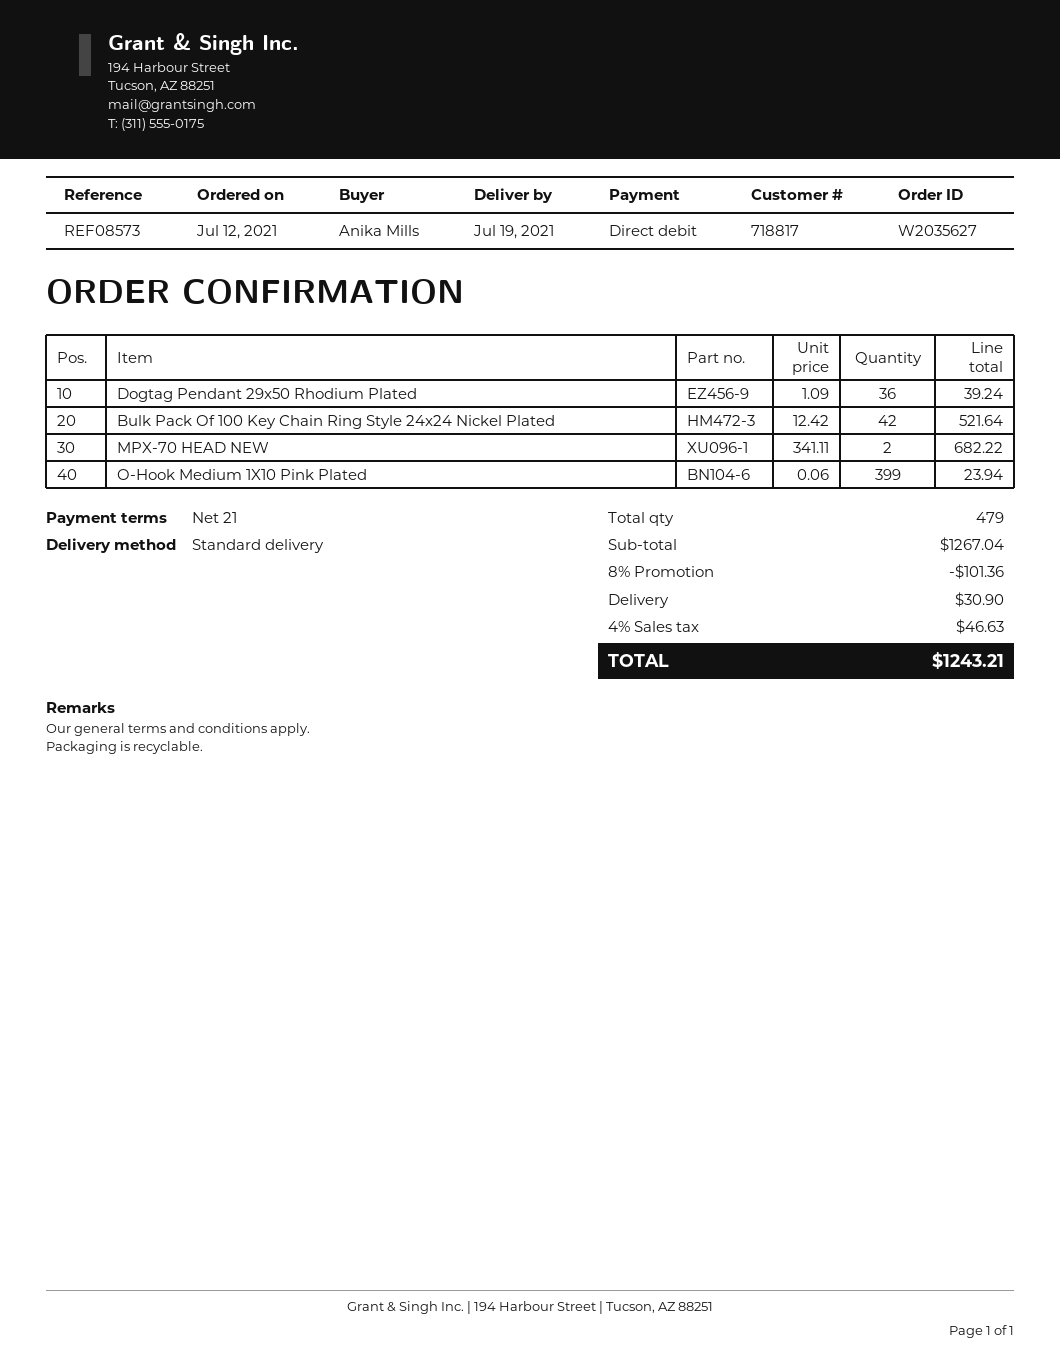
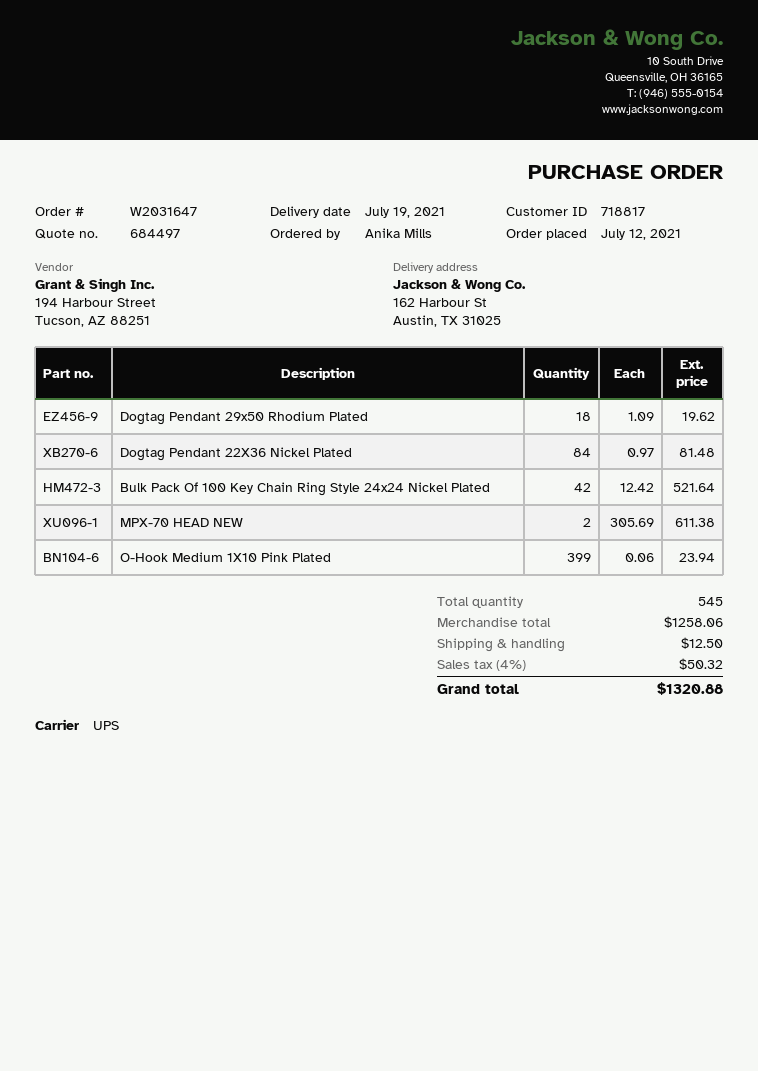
order number: W2035627 -> W2031647
shipping method: standard -> UPS
Dogtag Pendant 29x50 Rhodium Plated: 36 x 1.09 = 39.24 -> 18 x 1.09 = 19.62
MPX-70 HEAD NEW: 2 x 341.11 = 682.22 -> 2 x 305.69 = 611.38
Dogtag Pendant 22X36 Nickel Plated: none -> 84 x 0.97 = 81.48
total quantity: 479 -> 545
subtotal: 1267.04 -> 1258.06
discount: 8% = 101.36 -> none
shipping: 30.90 -> 12.50
tax: 4% = 46.63 -> 4% = 50.32
total: 1243.21 -> 1320.88

